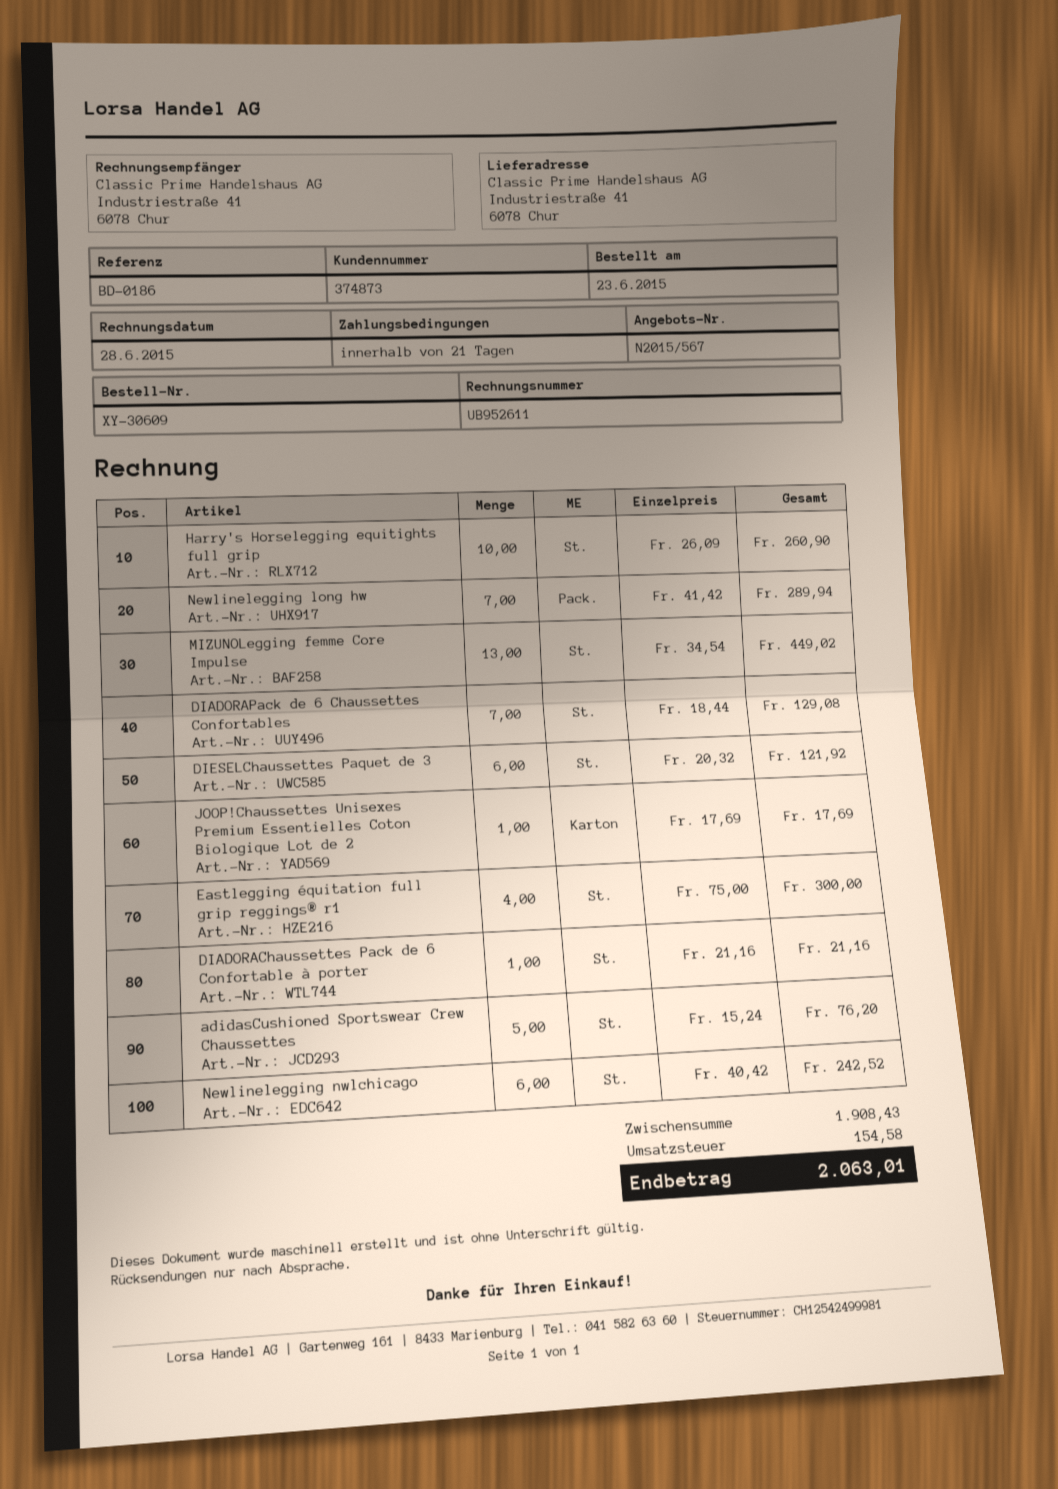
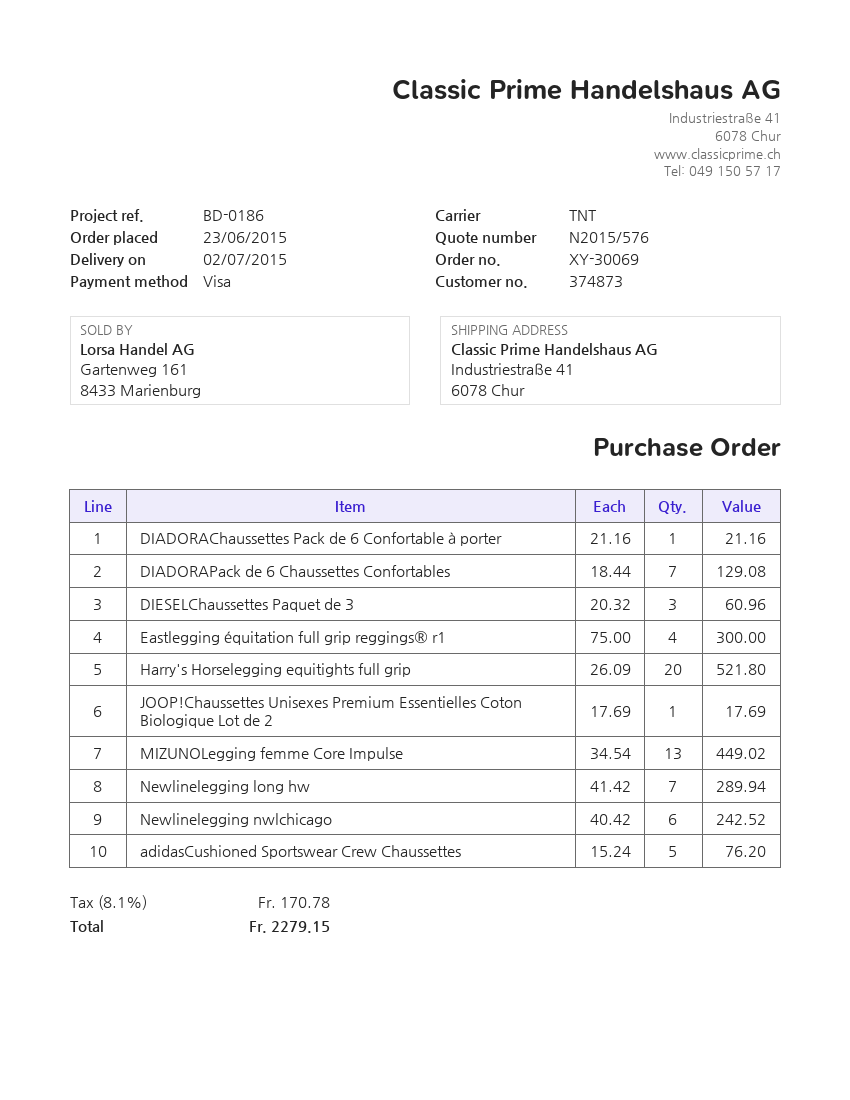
quote number: N2015/567 -> N2015/576
order number: XY-30609 -> XY-30069
Harry's Horselegging equitights full grip: 10 x 26.09 = 260.90 -> 20 x 26.09 = 521.80
DIESELChaussettes Paquet de 3: 6 x 20.32 = 121.92 -> 3 x 20.32 = 60.96
tax: 154.58 -> 170.78
total: 2063.01 -> 2279.15

